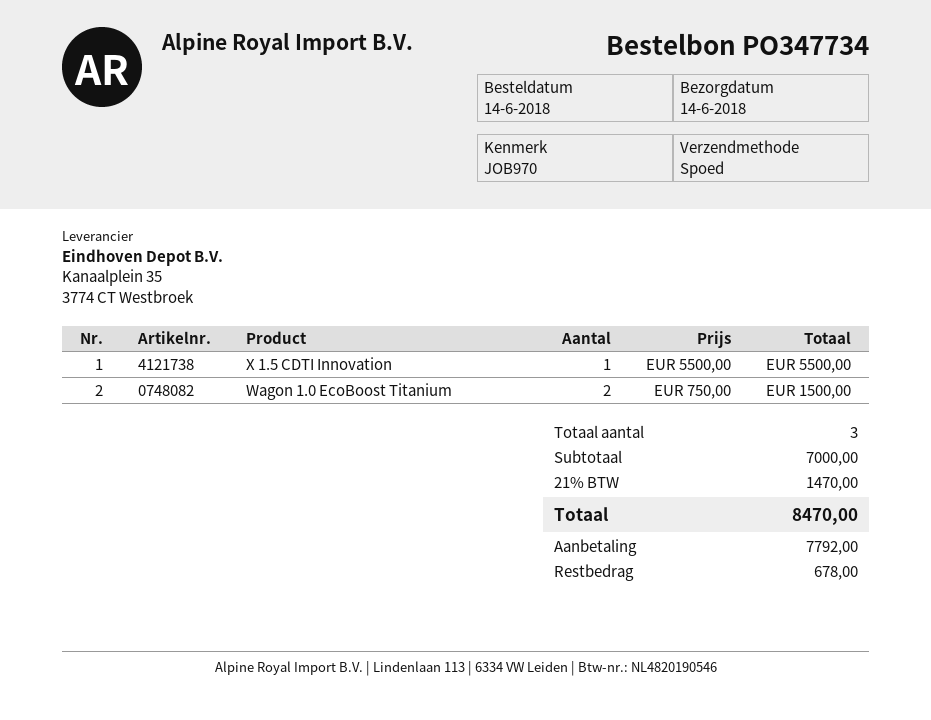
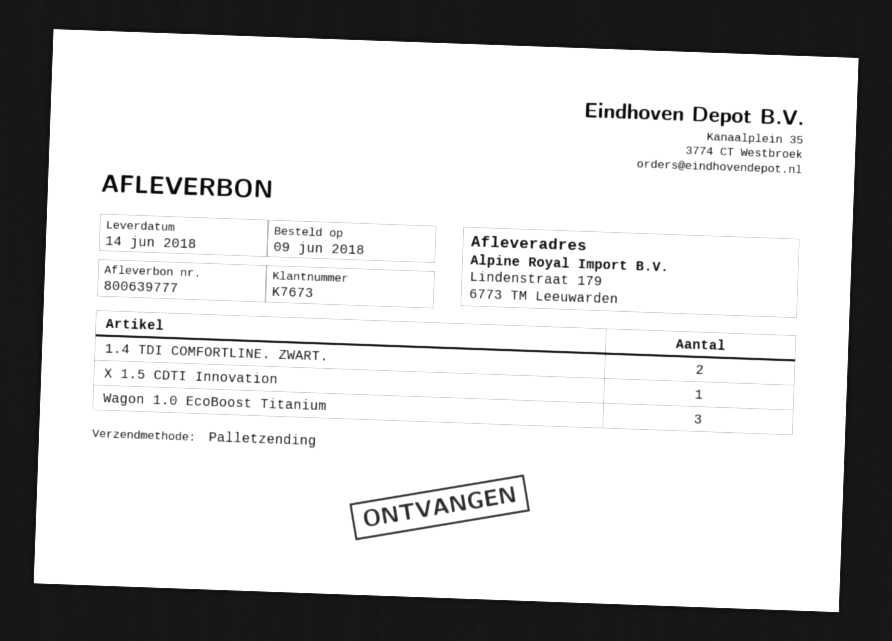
order date: 2018-06-14 -> 2018-06-09
shipping method: express -> pallet freight
Wagon 1.0 EcoBoost Titanium: 2 -> 3
1.4 TDI COMFORTLINE. ZWART.: none -> 2

